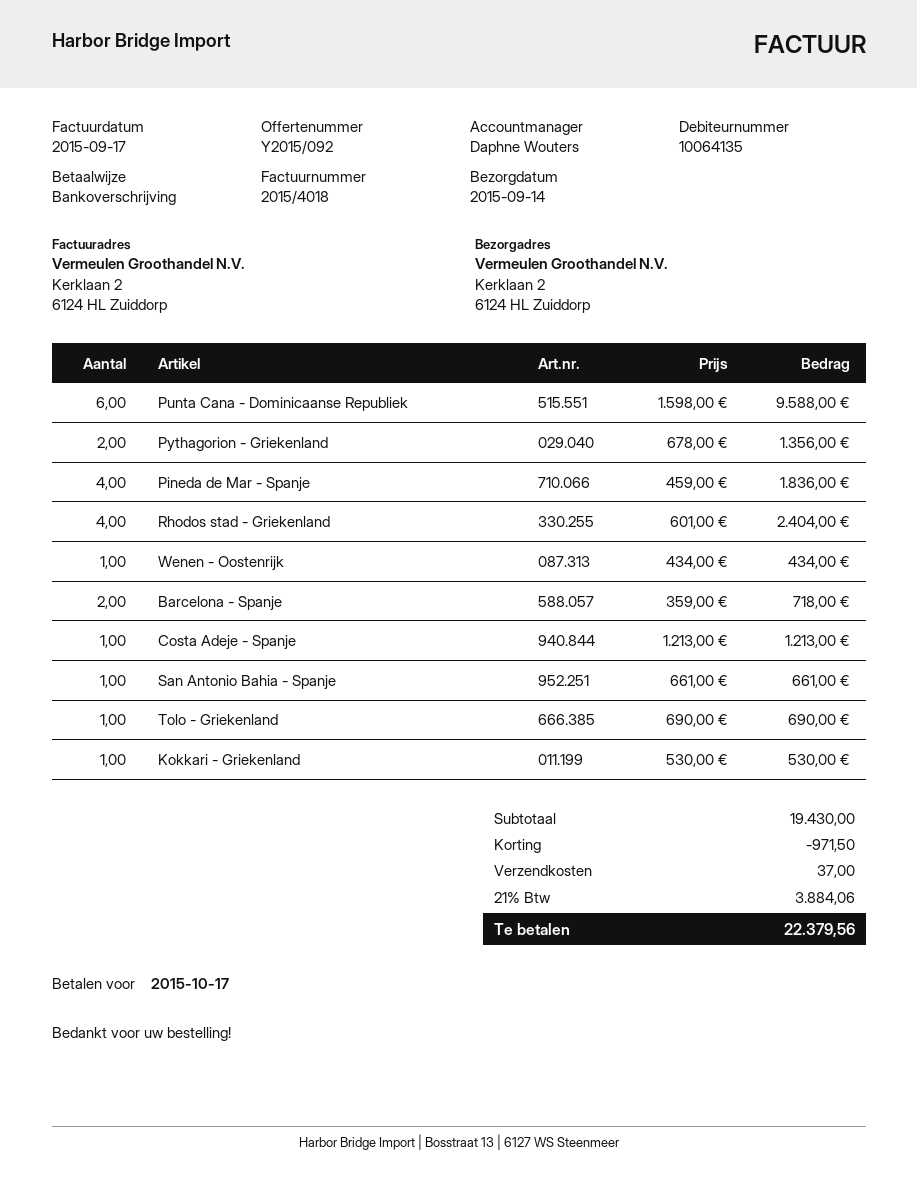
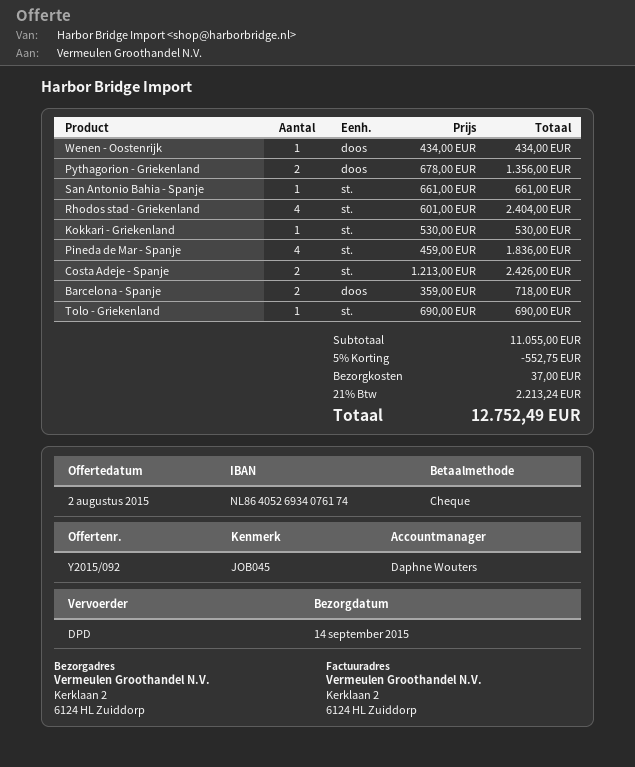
payment method: bank transfer -> cheque
Punta Cana - Dominicaanse Republiek: 6 x 1598.00 = 9588.00 -> none
Costa Adeje - Spanje: 1 x 1213.00 = 1213.00 -> 2 x 1213.00 = 2426.00
subtotal: 19430.00 -> 11055.00
discount: 971.50 -> 552.75
tax: 21% = 3884.06 -> 21% = 2213.24
total: 22379.56 -> 12752.49

